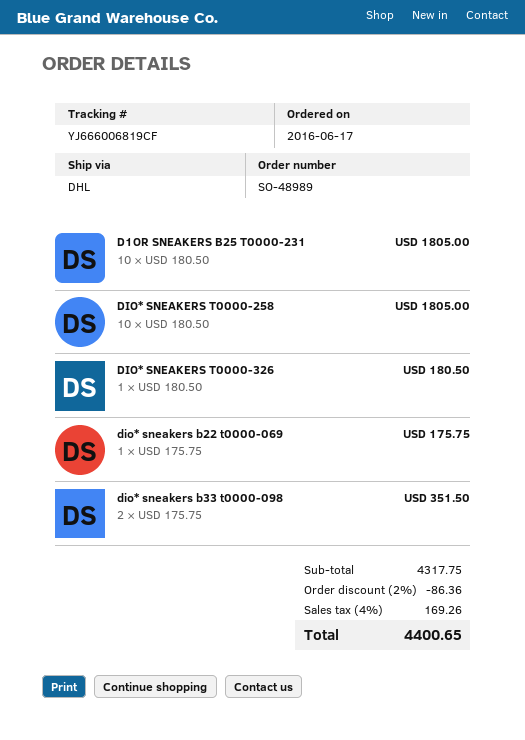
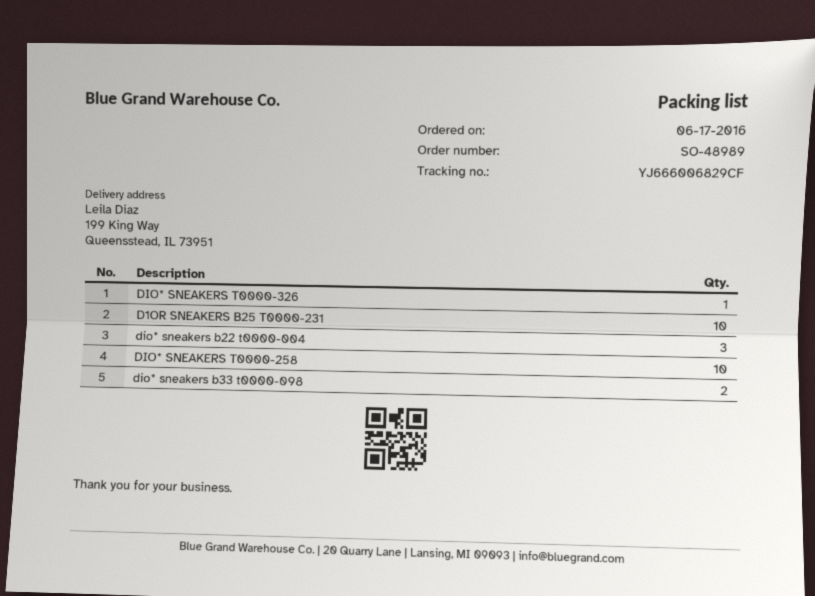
tracking number: YJ666006819CF -> YJ666006829CF
dio* sneakers b22 t0000-069: 1 -> none
dio* sneakers b22 t0000-004: none -> 3

